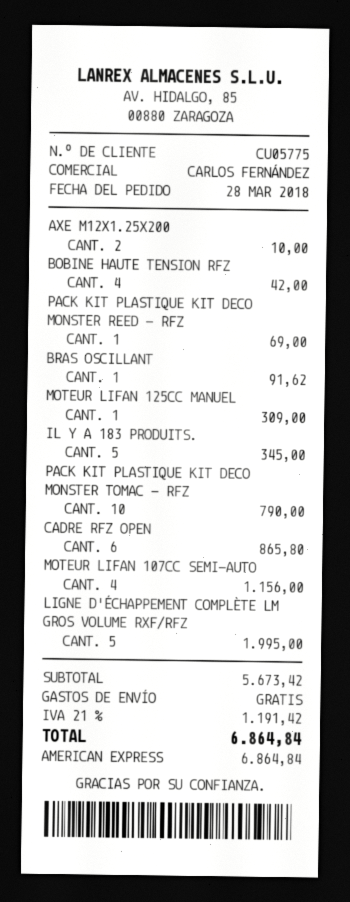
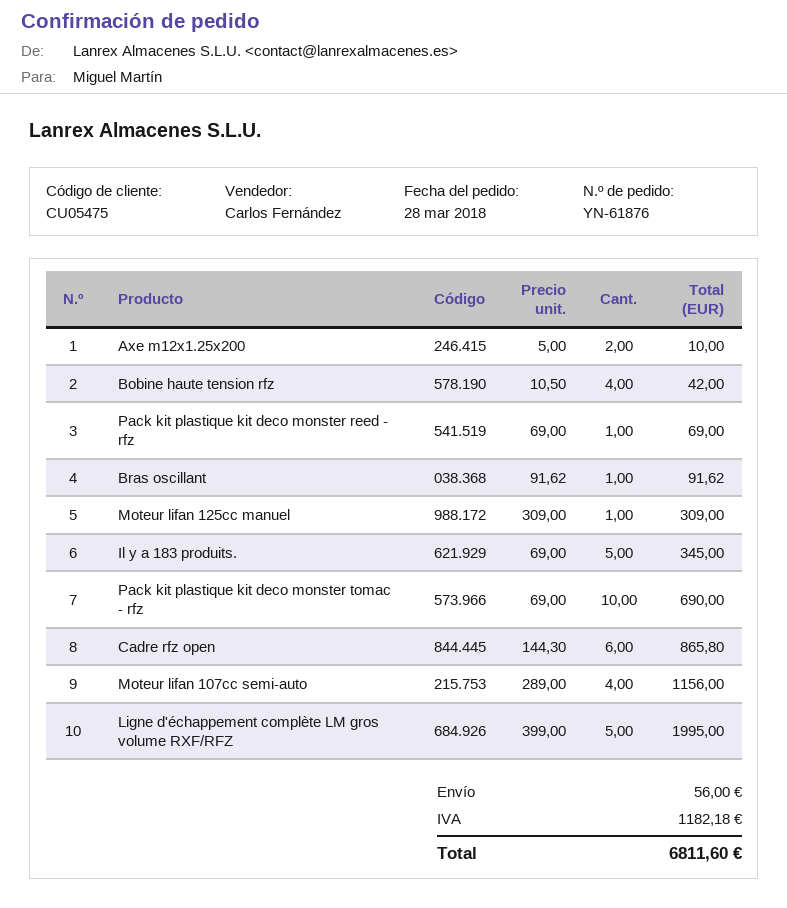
customer number: CU05775 -> CU05475
PACK KIT PLASTIQUE KIT DECO MONSTER TOMAC - RFZ: 10 for 790.00 -> 10 for 690.00
shipping: 0.00 -> 56.00
tax: 1191.42 -> 1182.18
total: 6864.84 -> 6811.60

